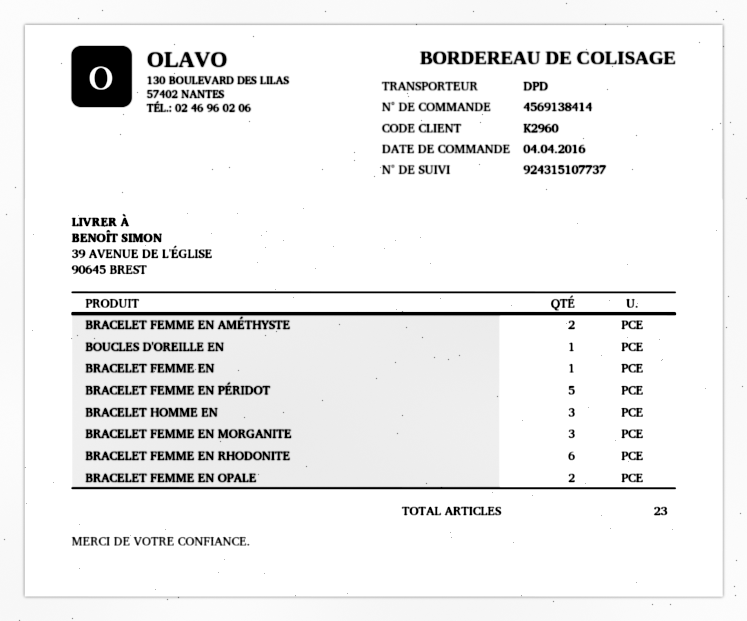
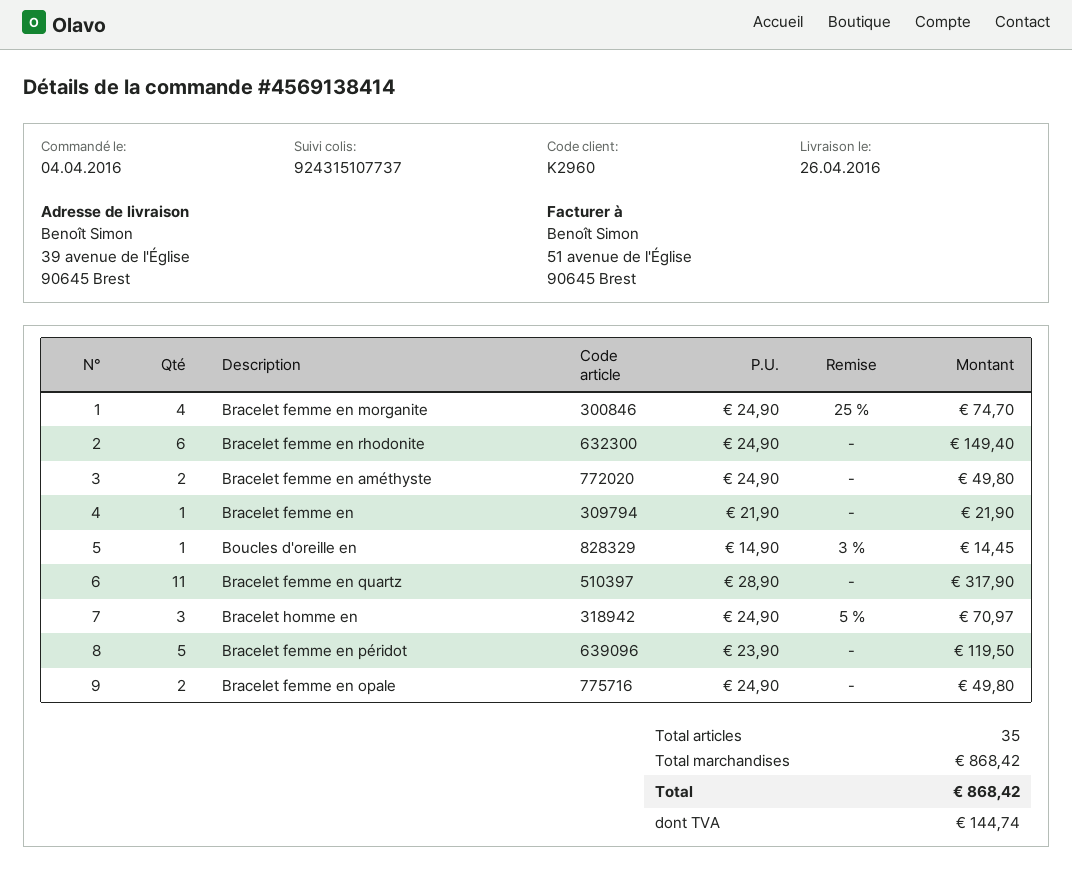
BRACELET FEMME EN MORGANITE: 3 -> 4
Bracelet femme en quartz: none -> 11
total quantity: 23 -> 35

